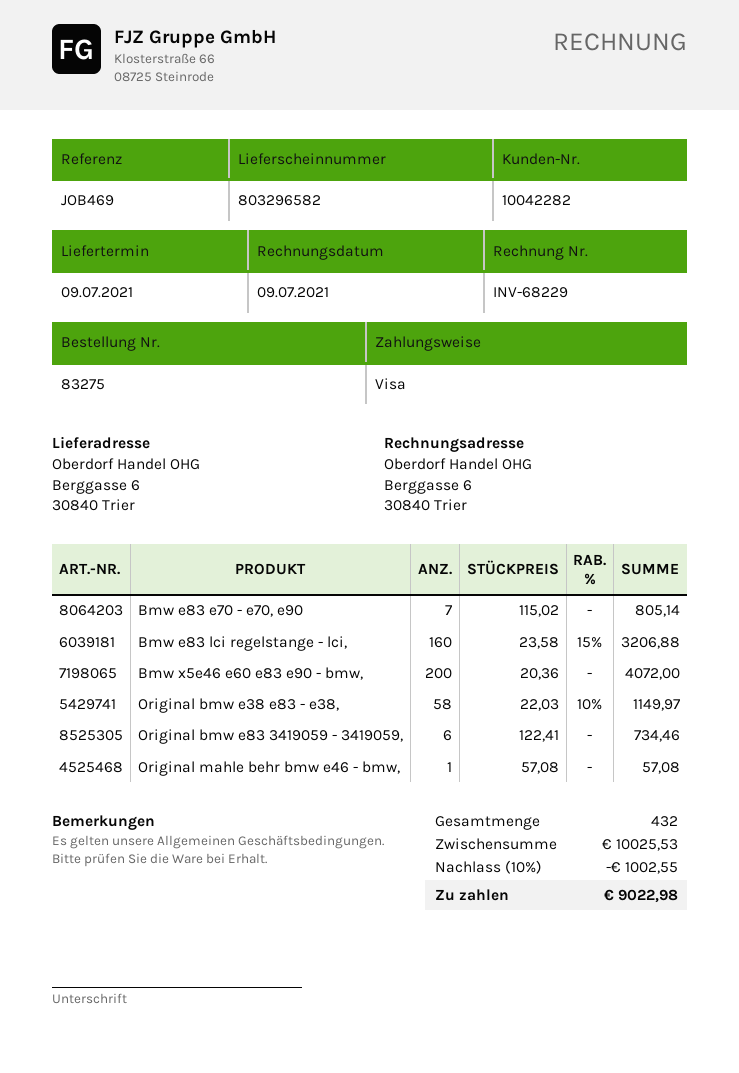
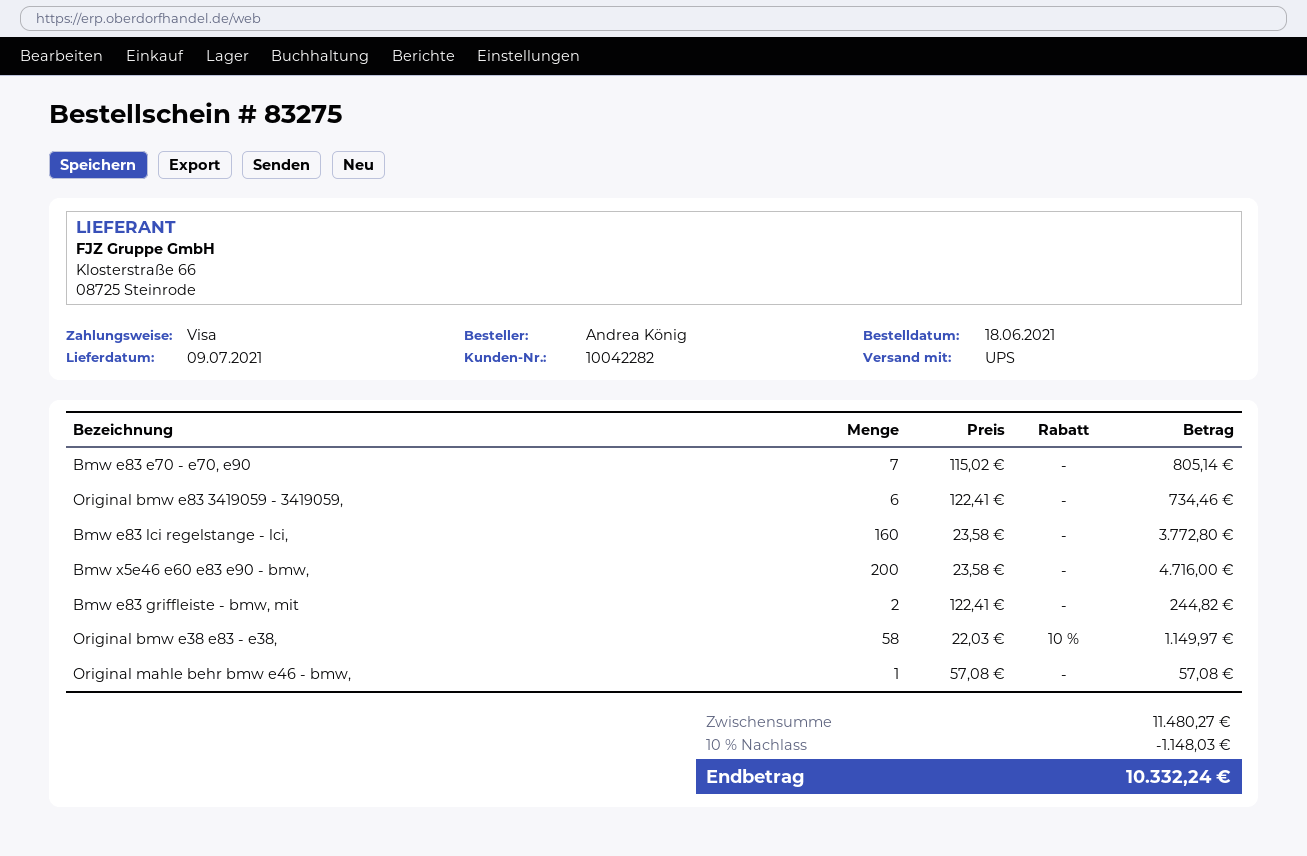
Bmw e83 lci regelstange - lci,: 160 x 23.58 - 15% = 3206.88 -> 160 x 23.58 = 3772.80
Bmw x5e46 e60 e83 e90 - bmw,: 200 x 20.36 = 4072.00 -> 200 x 23.58 = 4716.00
Bmw e83 griffleiste - bmw, mit: none -> 2 x 122.41 = 244.82
subtotal: 10025.53 -> 11480.27
discount: 10% = 1002.55 -> 10% = 1148.03
total: 9022.98 -> 10332.24

